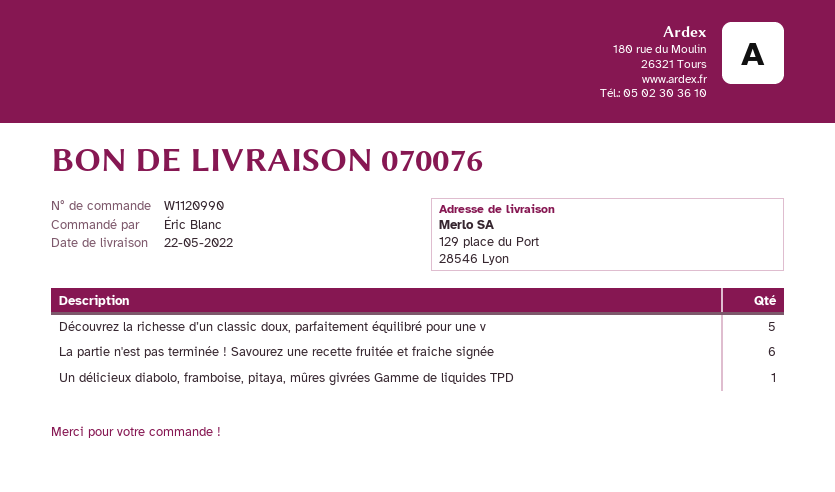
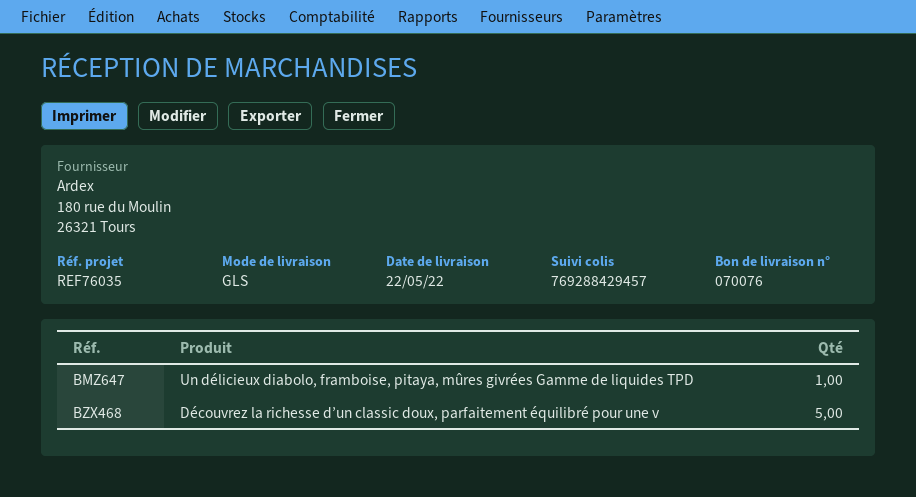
La partie n'est pas terminée ! Savourez une recette fruitée et fraiche signée: 6 -> none

